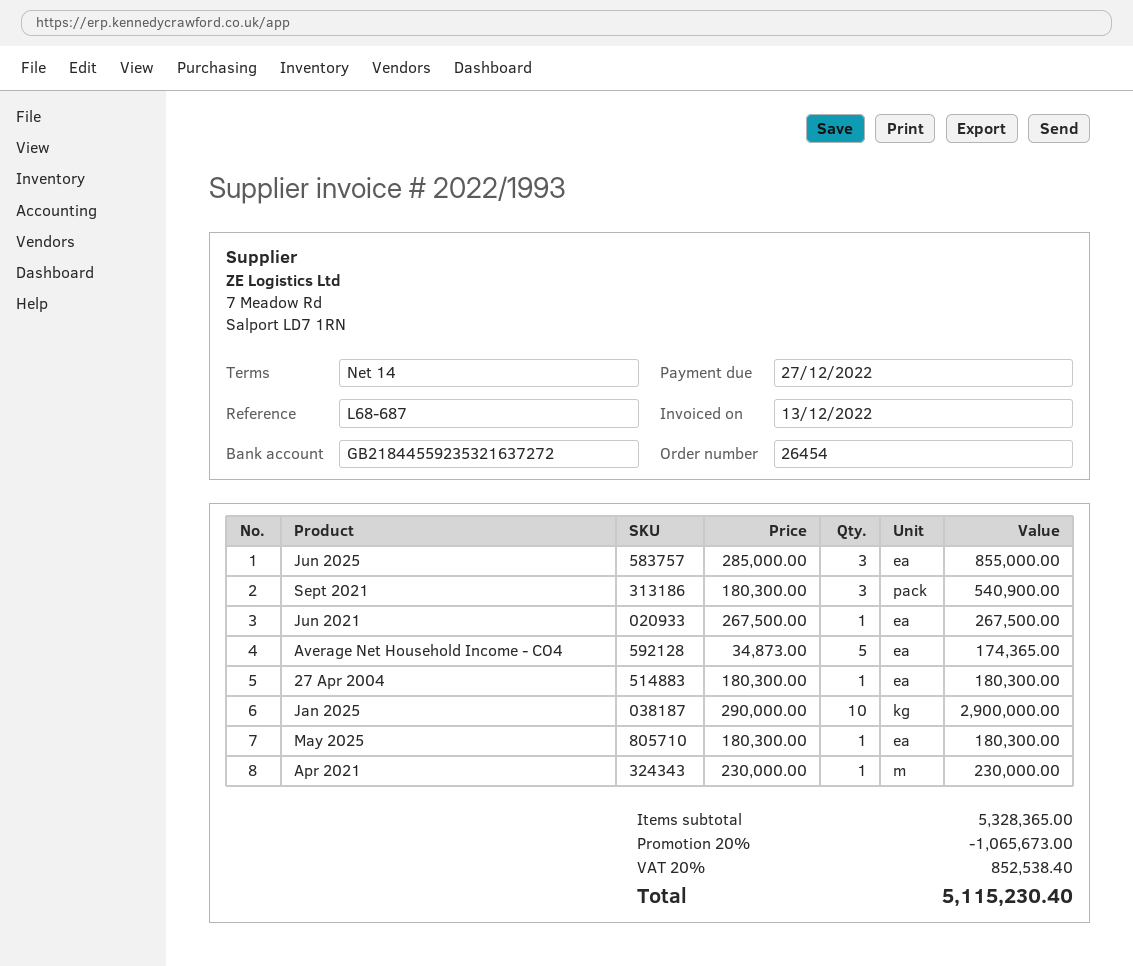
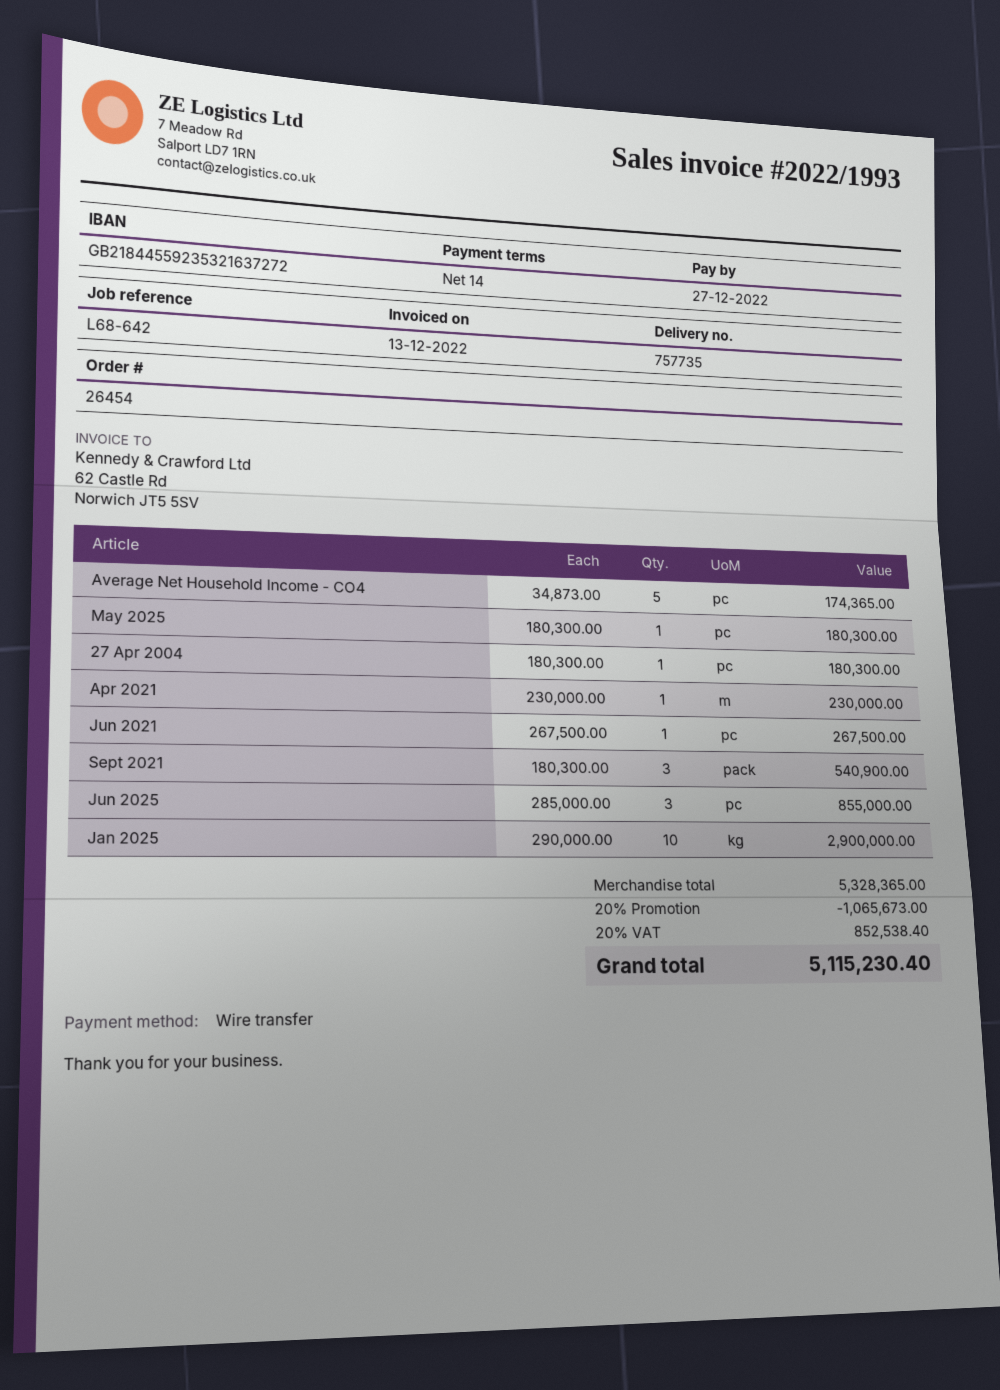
reference: L68-687 -> L68-642

